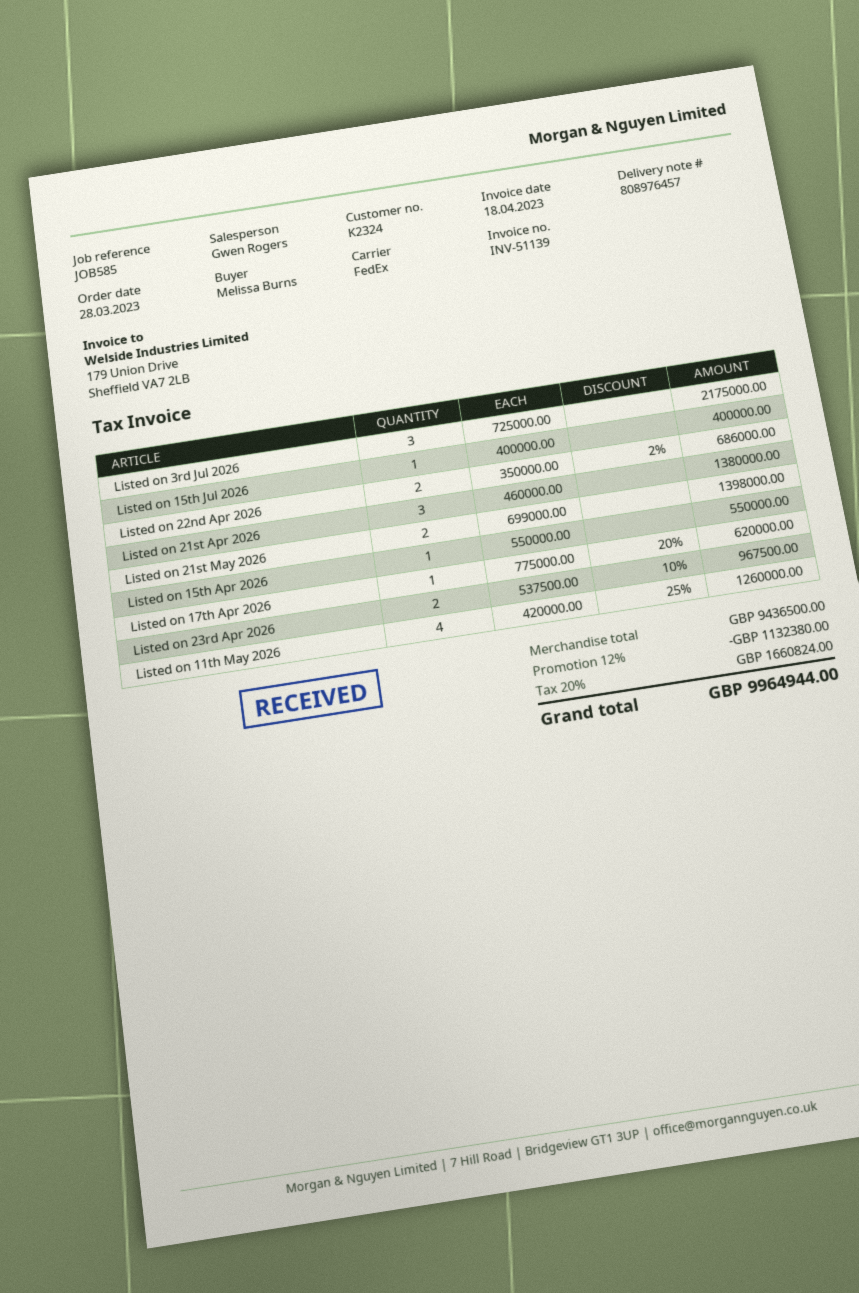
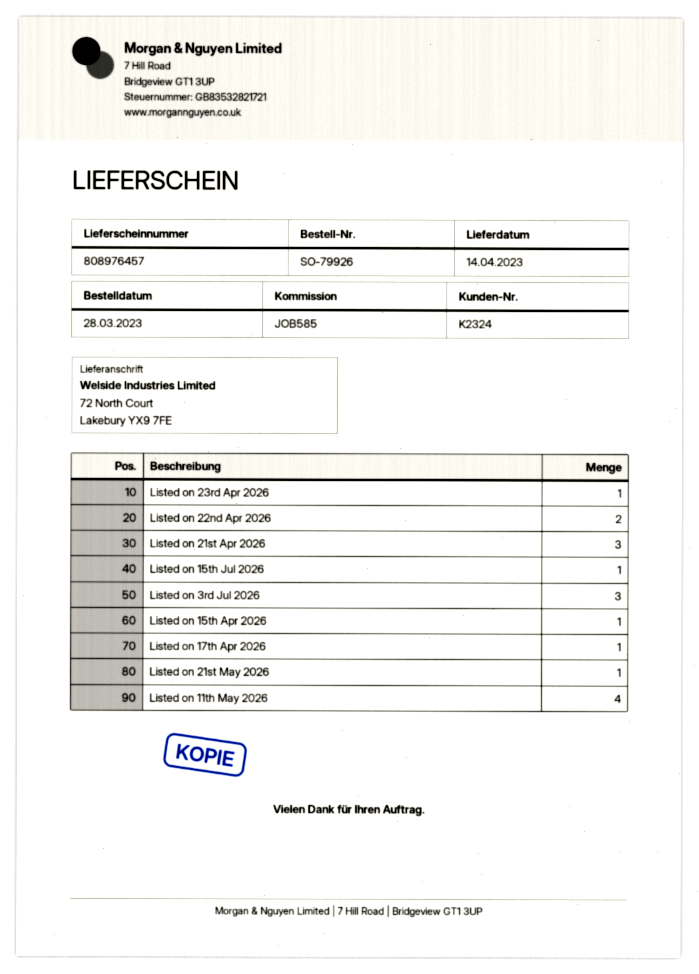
Listed on 21st May 2026: 2 -> 1
Listed on 23rd Apr 2026: 2 -> 1

